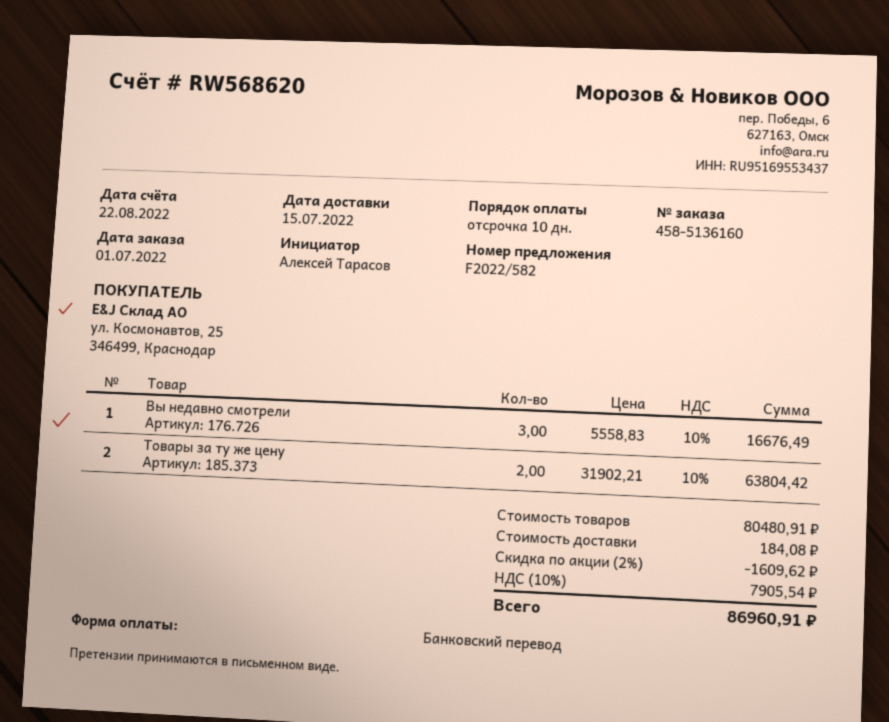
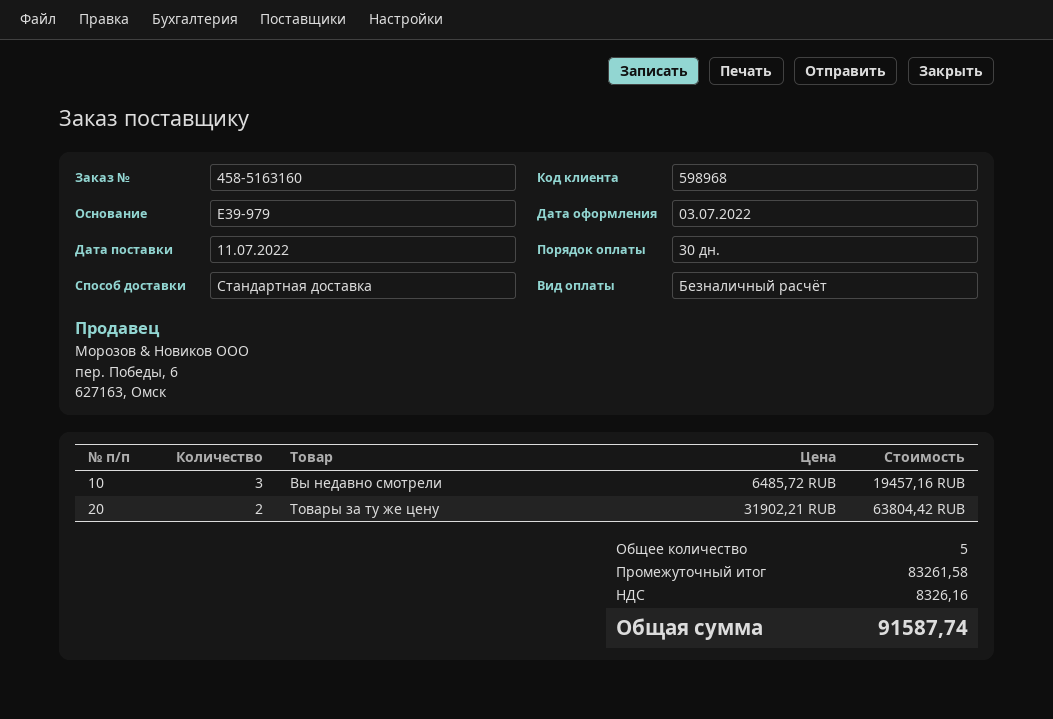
order number: 458-5136160 -> 458-5163160
order date: 2022-07-01 -> 2022-07-03
delivery date: 2022-07-15 -> 2022-07-11
payment terms: 10 days -> 30 days
Вы недавно смотрели: 3 x 5558.83 = 16676.49 -> 3 x 6485.72 = 19457.16
subtotal: 80480.91 -> 83261.58
discount: 2% = 1609.62 -> none
shipping: 184.08 -> none
tax: 7905.54 -> 8326.16
total: 86960.91 -> 91587.74

